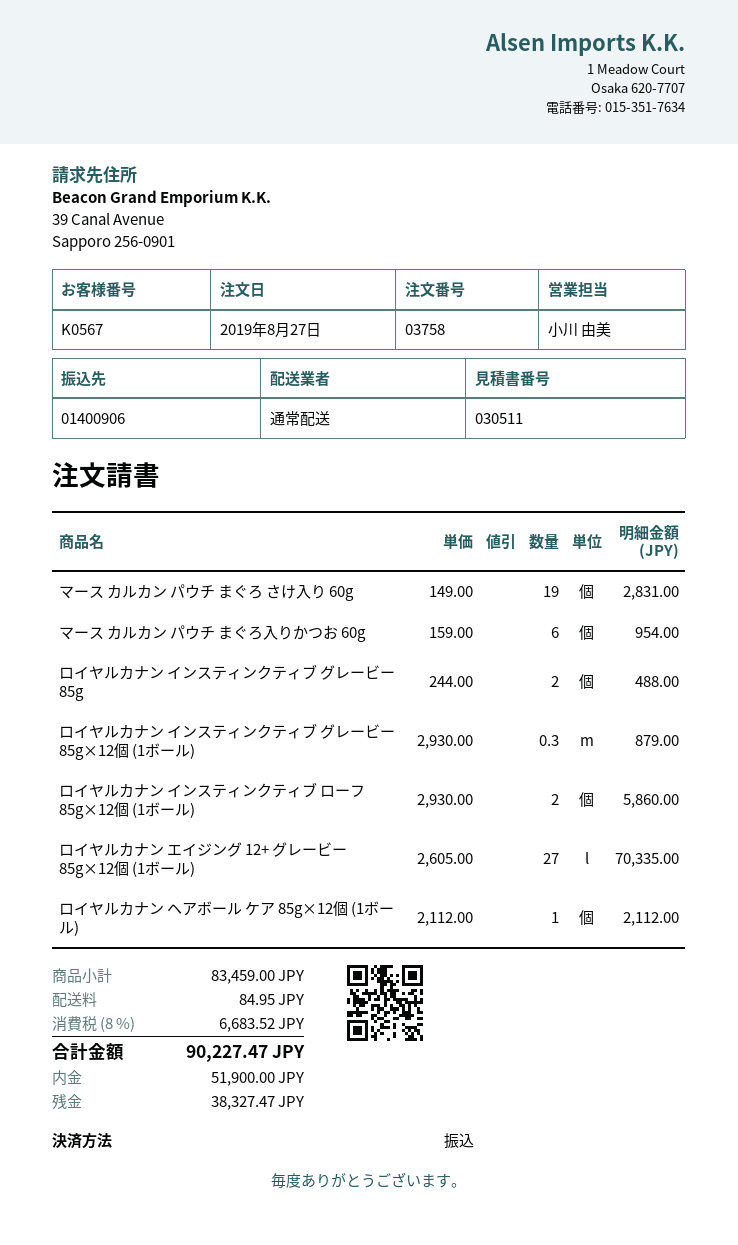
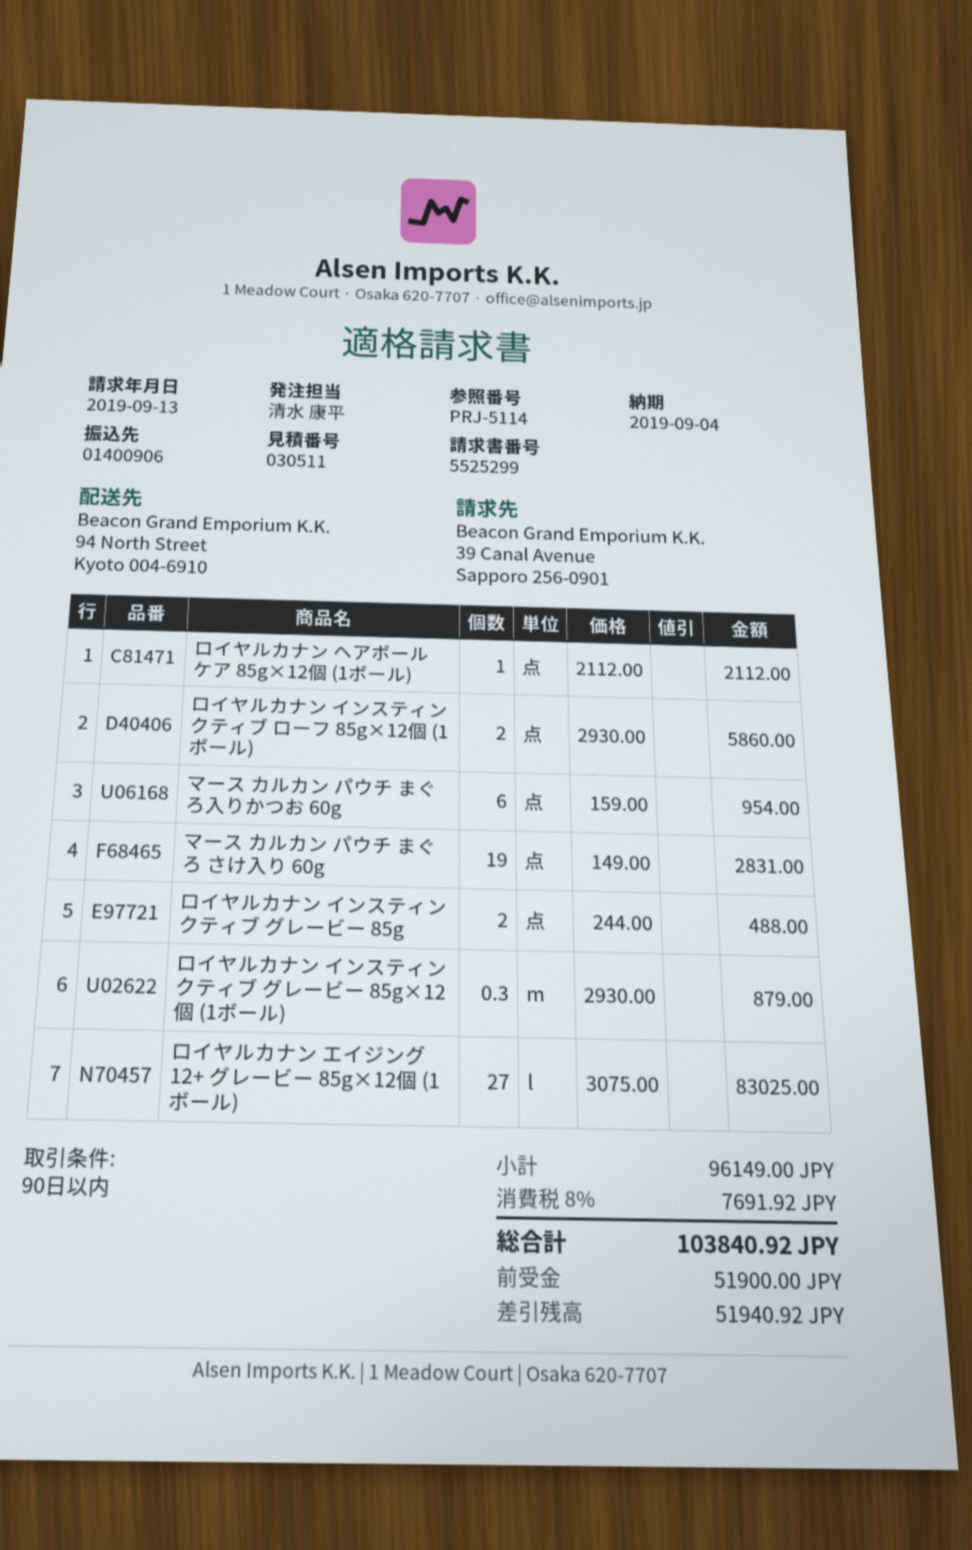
ロイヤルカナン エイジング 12+ グレービー 85g×12個 (1ボール): 27 x 2605.00 = 70335.00 -> 27 x 3075.00 = 83025.00
subtotal: 83459.00 -> 96149.00
shipping: 84.95 -> none
tax: 8% = 6683.52 -> 8% = 7691.92
total: 90227.47 -> 103840.92
balance: 38327.47 -> 51940.92

